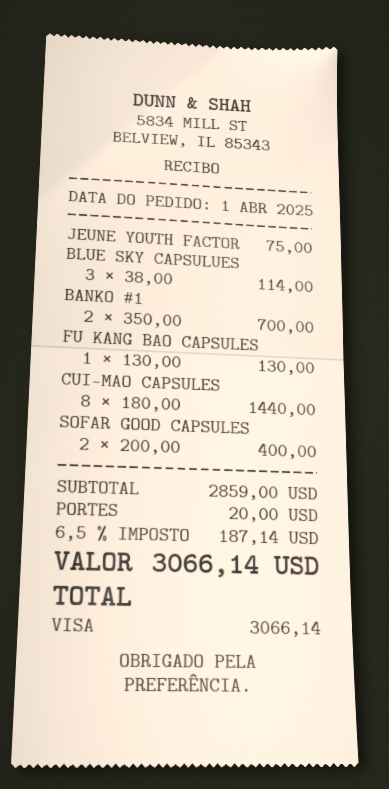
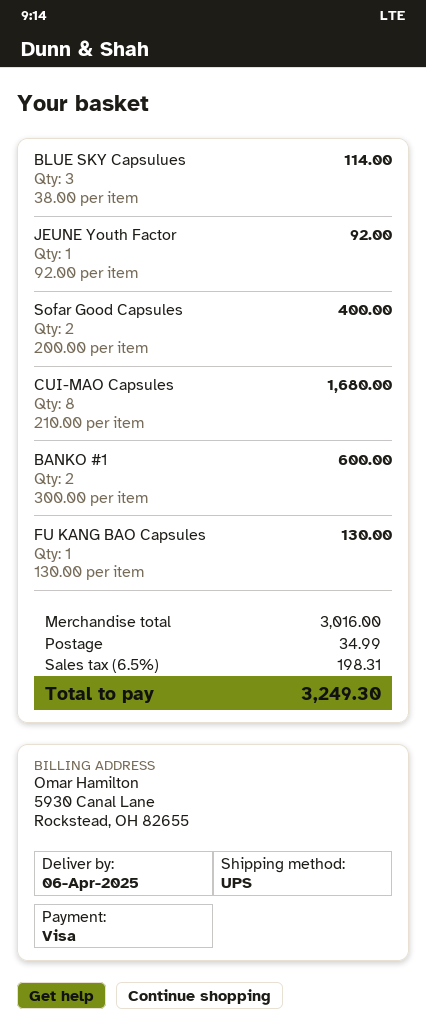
JEUNE YOUTH FACTOR: 1 x 75.00 = 75.00 -> 1 x 92.00 = 92.00
BANKO #1: 2 x 350.00 = 700.00 -> 2 x 300.00 = 600.00
CUI-MAO CAPSULES: 8 x 180.00 = 1440.00 -> 8 x 210.00 = 1680.00
subtotal: 2859.00 -> 3016.00
shipping: 20.00 -> 34.99
tax: 6.5% = 187.14 -> 6.5% = 198.31
total: 3066.14 -> 3249.30

